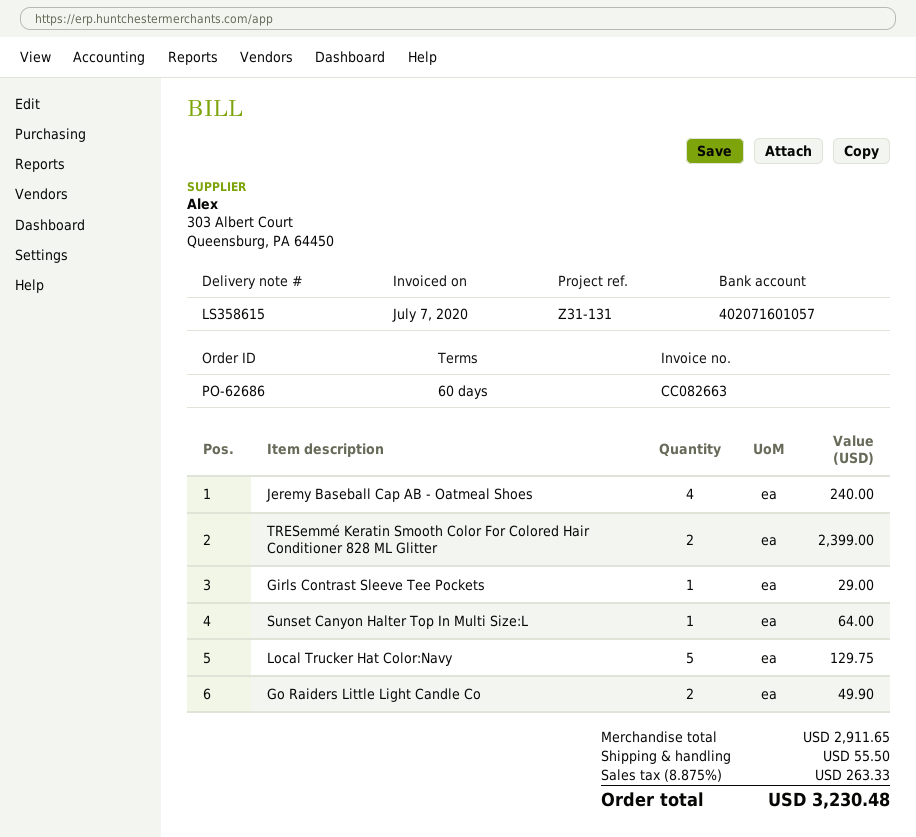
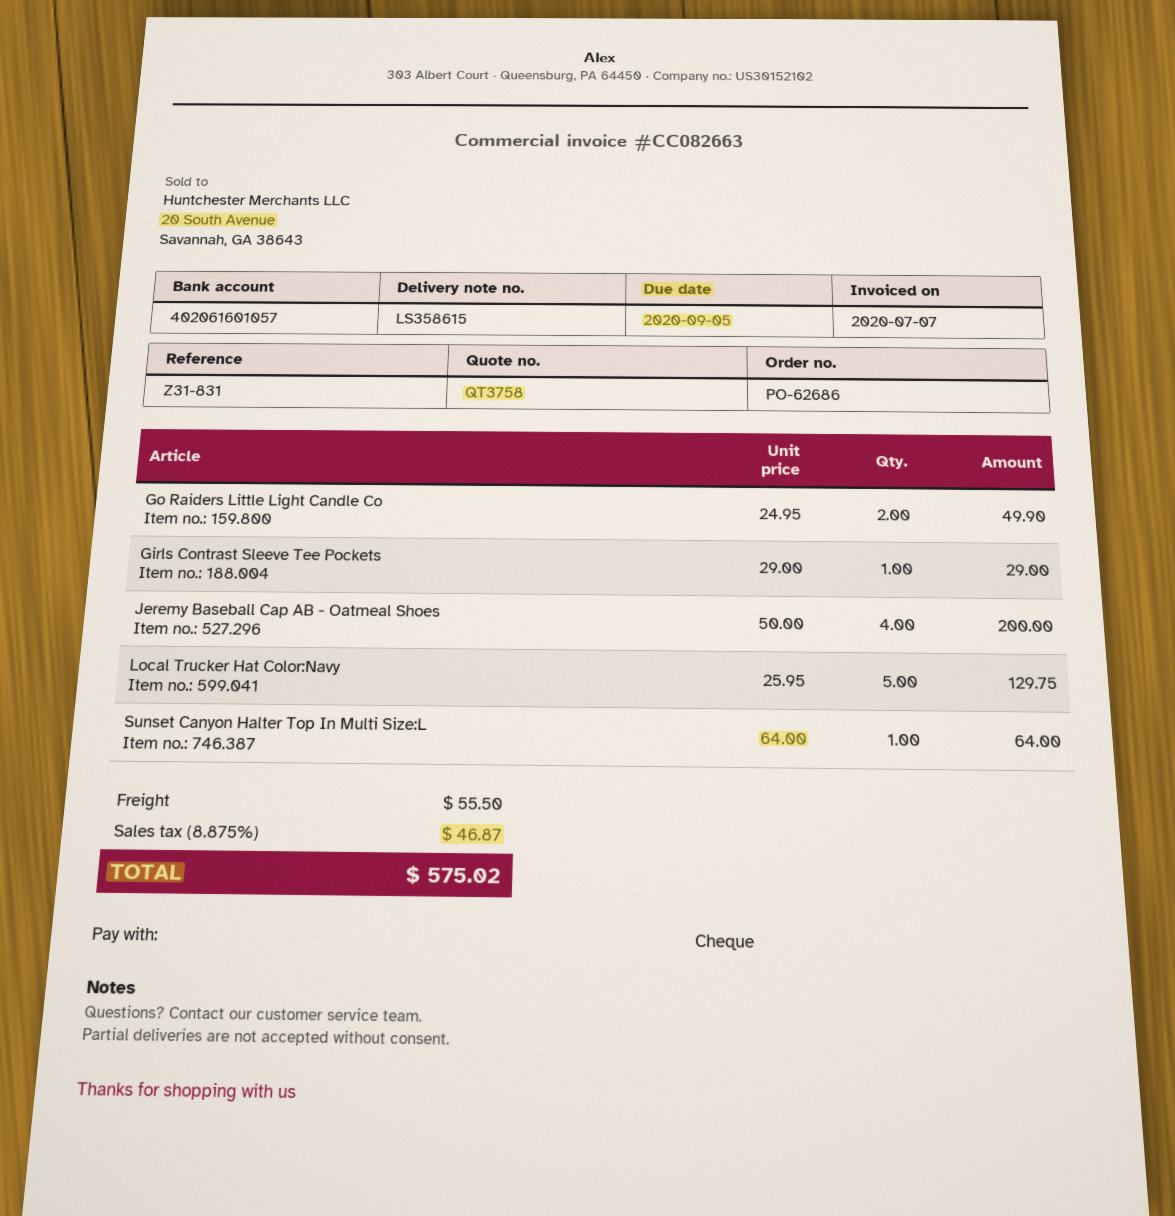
reference: Z31-131 -> Z31-831
bank account: 402071601057 -> 402061601057
Jeremy Baseball Cap AB - Oatmeal Shoes: 4 for 240.00 -> 4 for 200.00
TRESemmé Keratin Smooth Color For Colored Hair Conditioner 828 ML Glitter: 2 for 2399.00 -> none
tax: 8.875% = 263.33 -> 8.875% = 46.87
total: 3230.48 -> 575.02

